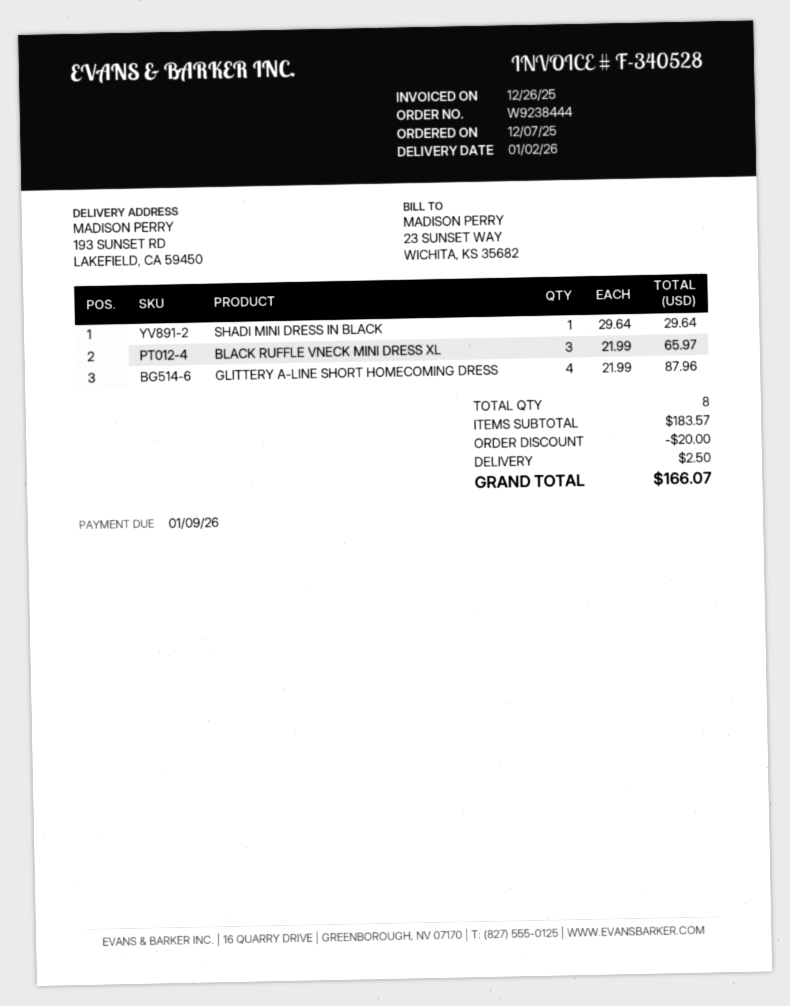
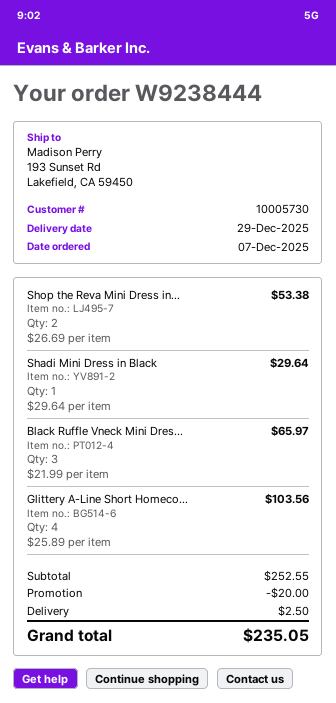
delivery date: 2026-01-02 -> 2025-12-29
GLITTERY A-LINE SHORT HOMECOMING DRESS: 4 x 21.99 = 87.96 -> 4 x 25.89 = 103.56
Shop the Reva Mini Dress in...: none -> 2 x 26.69 = 53.38
subtotal: 183.57 -> 252.55
total: 166.07 -> 235.05

